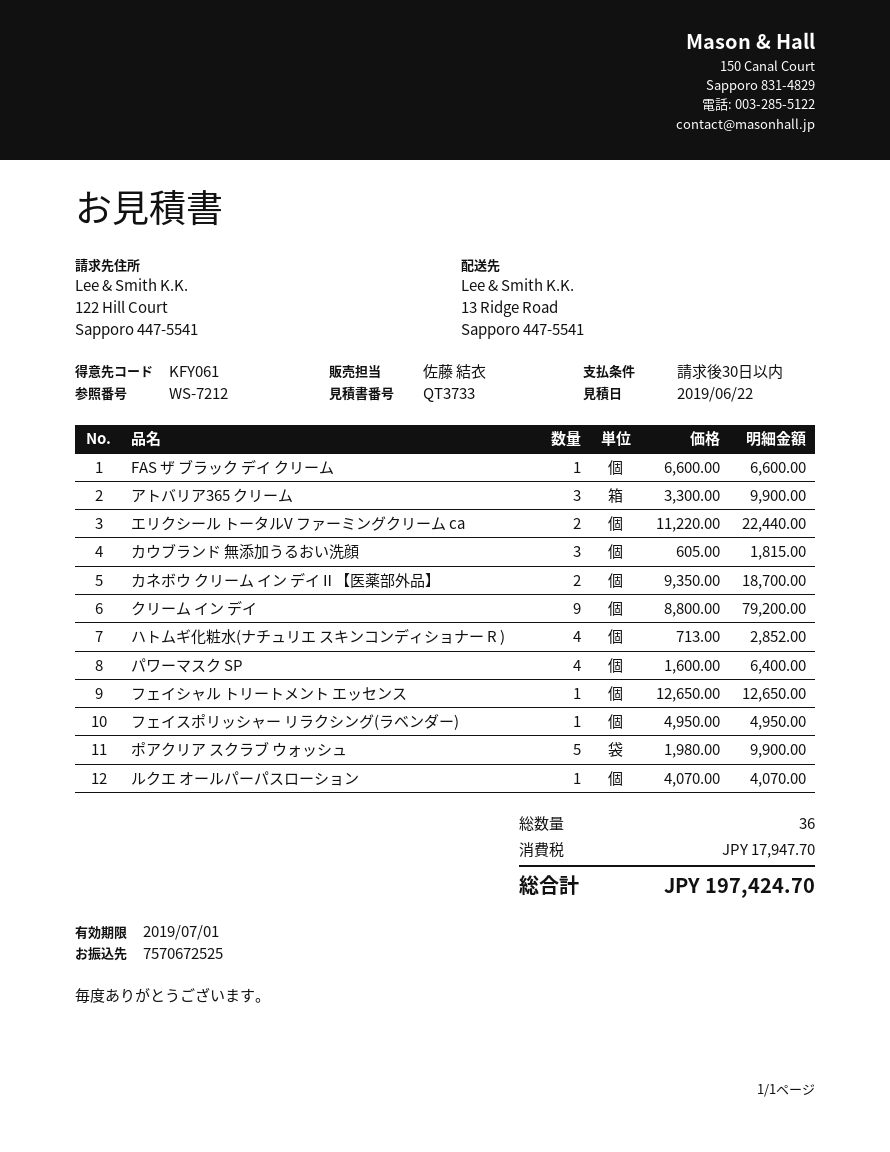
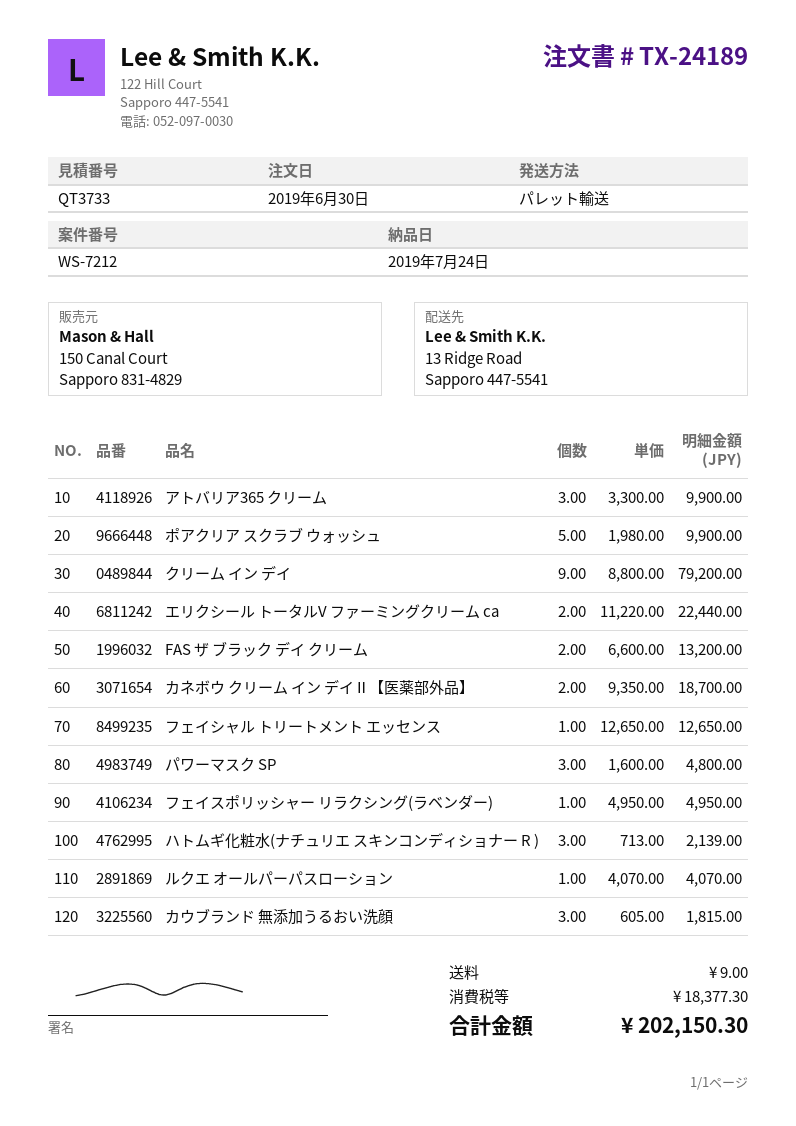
FAS ザ ブラック デイ クリーム: 1 x 6600.00 = 6600.00 -> 2 x 6600.00 = 13200.00
ハトムギ化粧水(ナチュリエ スキンコンディショナー R ): 4 x 713.00 = 2852.00 -> 3 x 713.00 = 2139.00
パワーマスク SP: 4 x 1600.00 = 6400.00 -> 3 x 1600.00 = 4800.00
shipping: none -> 9.00
tax: 17947.70 -> 18377.30
total: 197424.70 -> 202150.30

